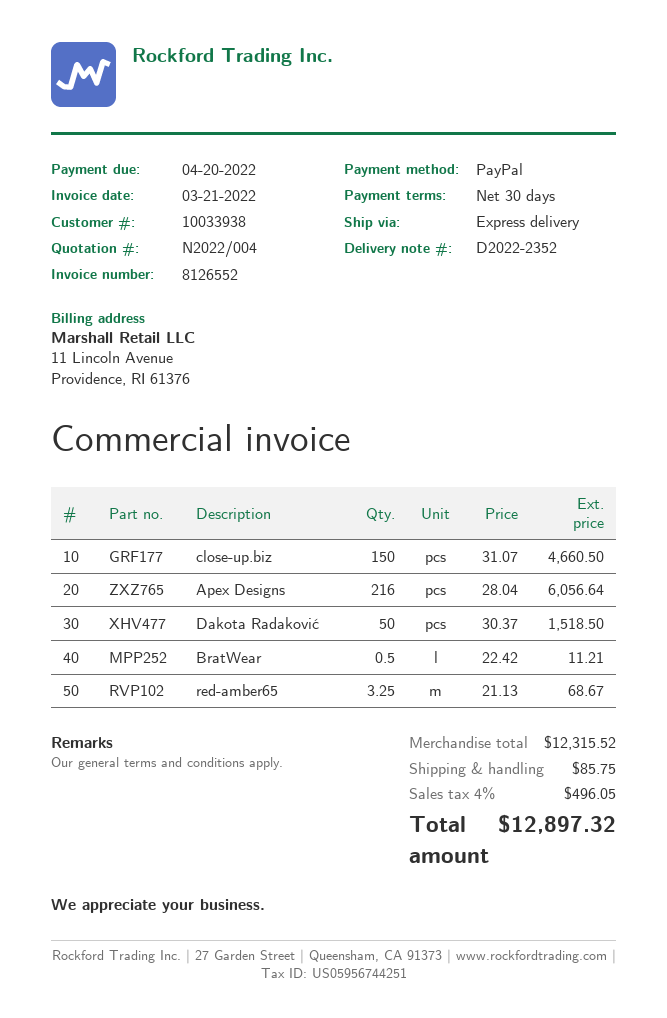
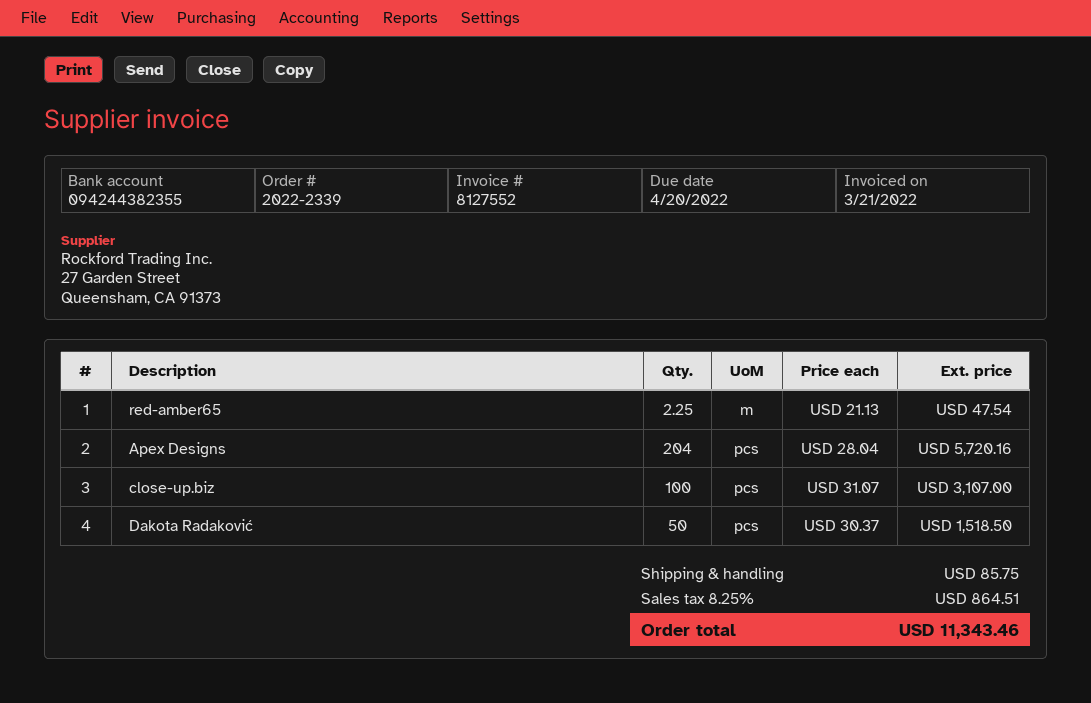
invoice number: 8126552 -> 8127552
close-up.biz: 150 x 31.07 = 4660.50 -> 100 x 31.07 = 3107.00
Apex Designs: 216 x 28.04 = 6056.64 -> 204 x 28.04 = 5720.16
BratWear: 0.5 x 22.42 = 11.21 -> none
red-amber65: 3.25 x 21.13 = 68.67 -> 2.25 x 21.13 = 47.54
tax: 4% = 496.05 -> 8.25% = 864.51
total: 12897.32 -> 11343.46

